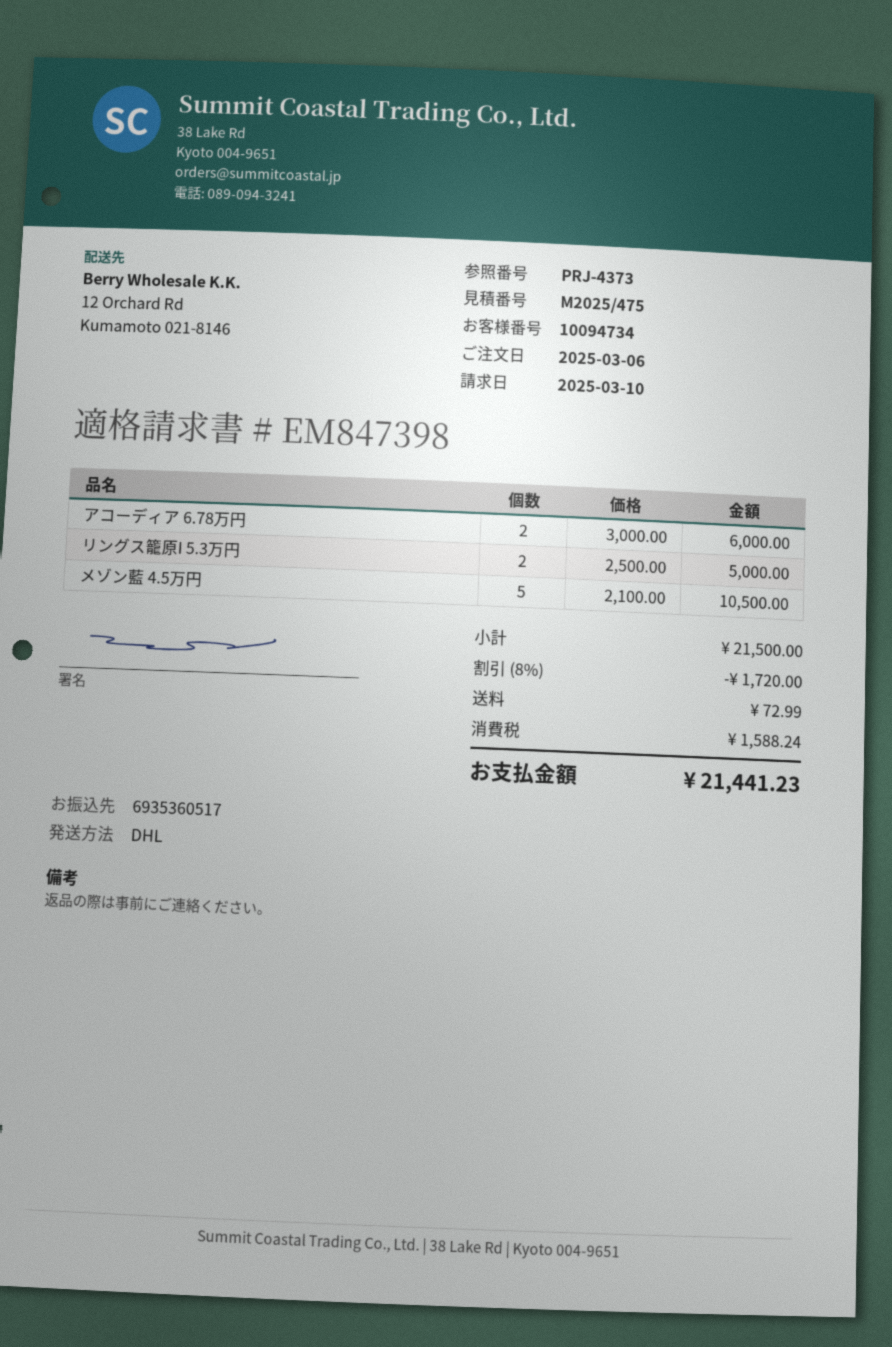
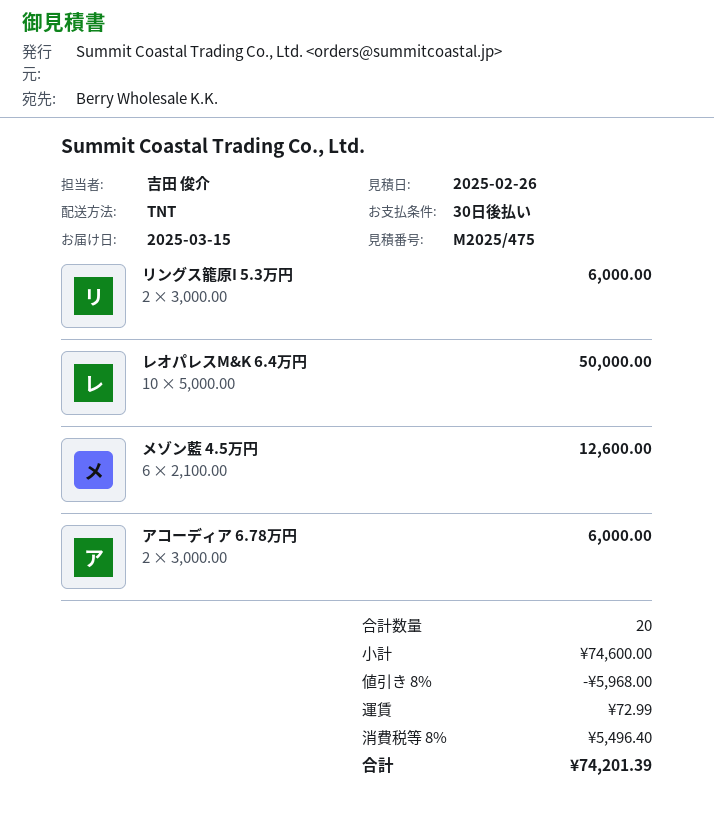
shipping method: DHL -> TNT
リングス籠原I 5.3万円: 2 x 2500.00 = 5000.00 -> 2 x 3000.00 = 6000.00
メゾン藍 4.5万円: 5 x 2100.00 = 10500.00 -> 6 x 2100.00 = 12600.00
レオパレスM&K 6.4万円: none -> 10 x 5000.00 = 50000.00
subtotal: 21500.00 -> 74600.00
discount: 8% = 1720.00 -> 8% = 5968.00
tax: 1588.24 -> 5496.40
total: 21441.23 -> 74201.39

